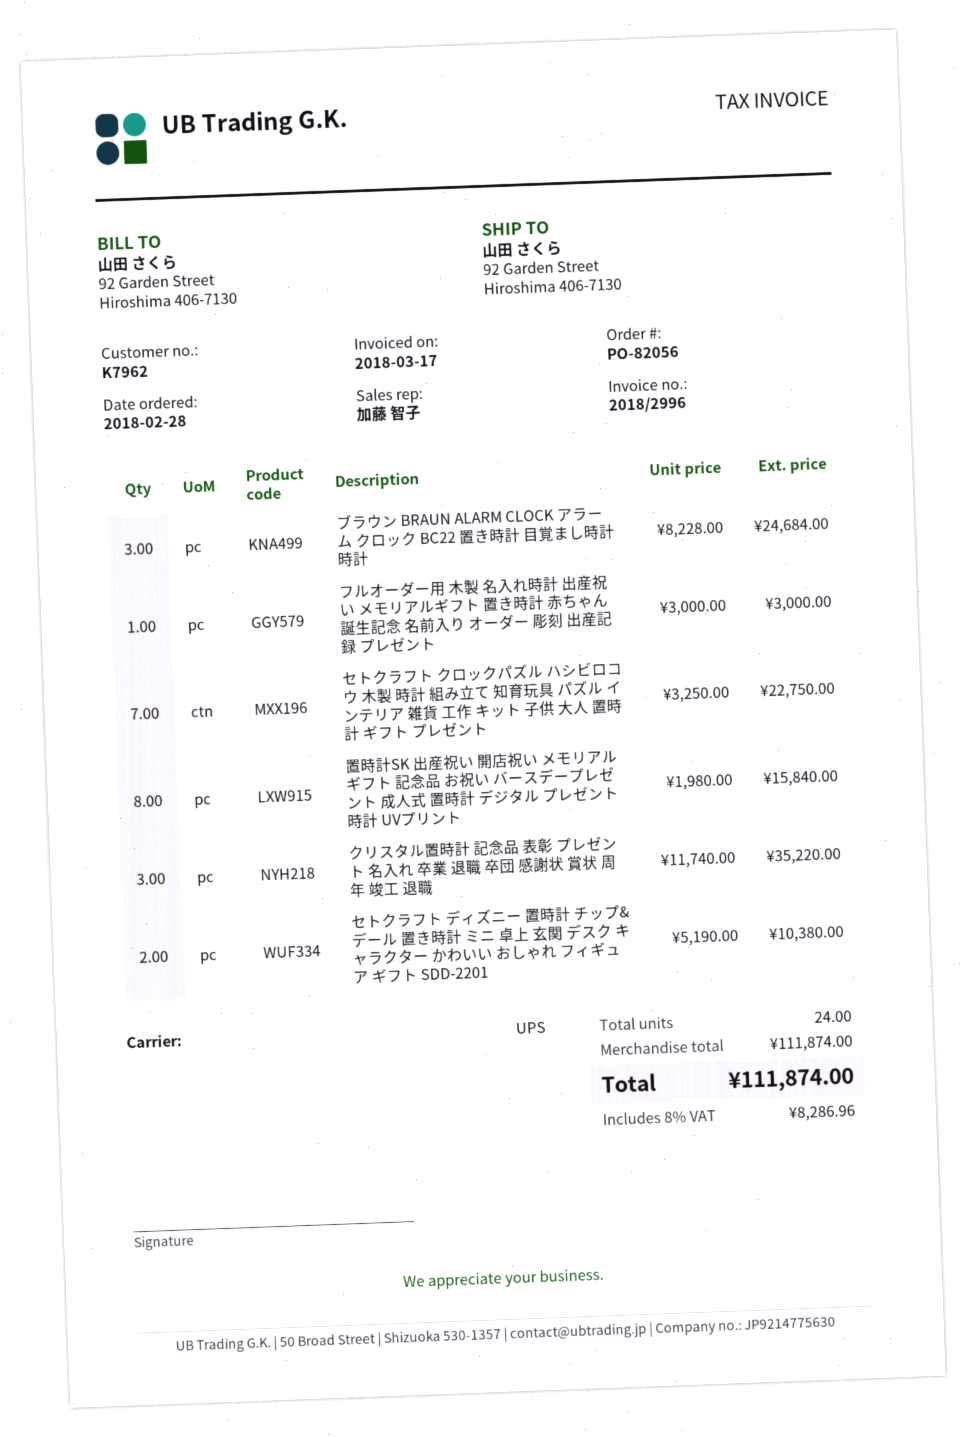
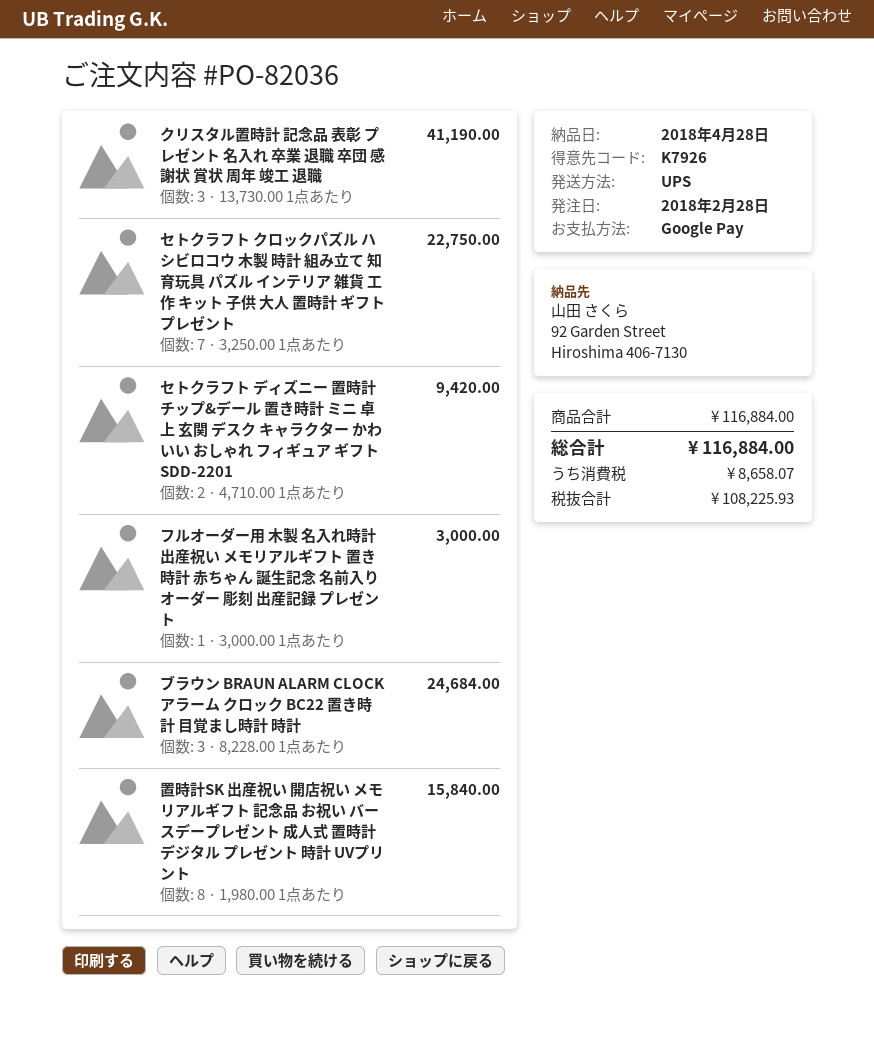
order number: PO-82056 -> PO-82036
customer number: K7962 -> K7926
クリスタル置時計 記念品 表彰 プレゼント 名入れ 卒業 退職 卒団 感謝状 賞状 周年 竣工 退職: 3 x 11740.00 = 35220.00 -> 3 x 13730.00 = 41190.00
セトクラフト ディズニー 置時計 チップ&デール 置き時計 ミニ 卓上 玄関 デスク キャラクター かわいい おしゃれ フィギュア ギフト SDD-2201: 2 x 5190.00 = 10380.00 -> 2 x 4710.00 = 9420.00
subtotal: 111874.00 -> 116884.00
tax: 8286.96 -> 8658.07
total: 111874.00 -> 116884.00

